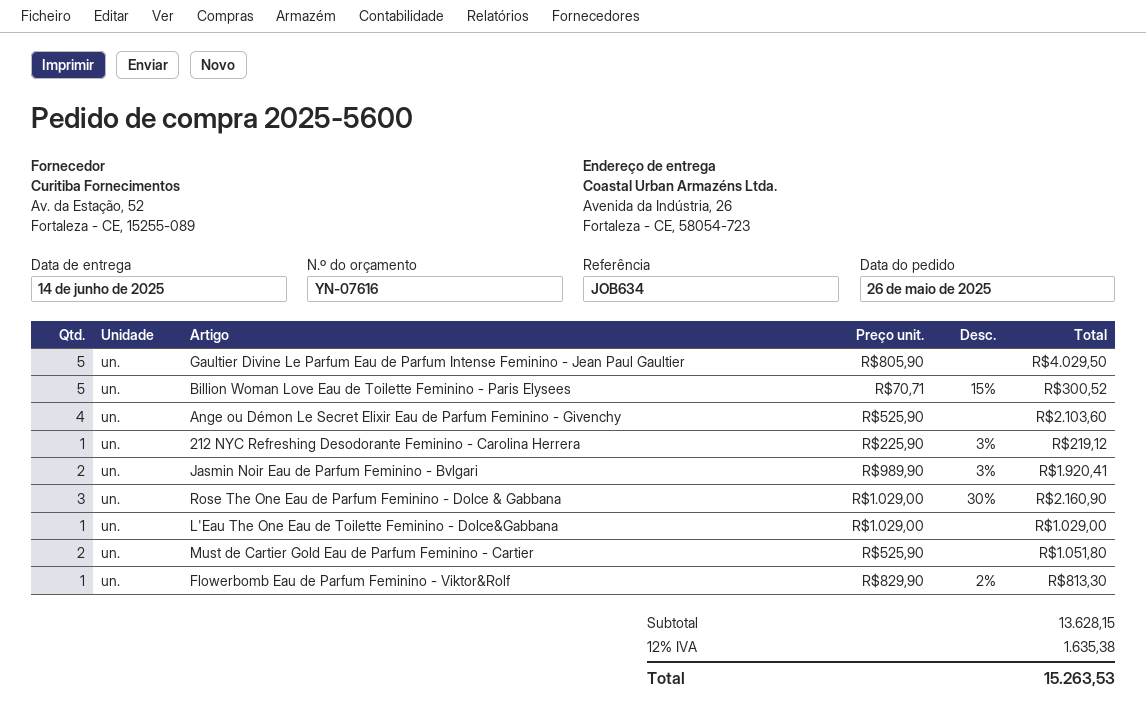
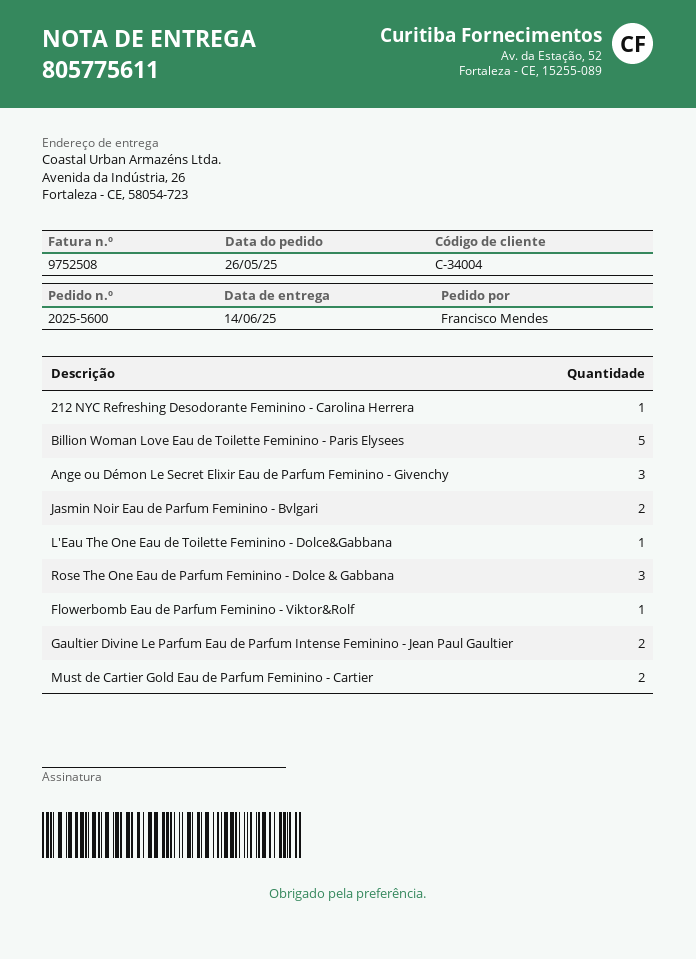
Gaultier Divine Le Parfum Eau de Parfum Intense Feminino - Jean Paul Gaultier: 5 -> 2
Ange ou Démon Le Secret Elixir Eau de Parfum Feminino - Givenchy: 4 -> 3

